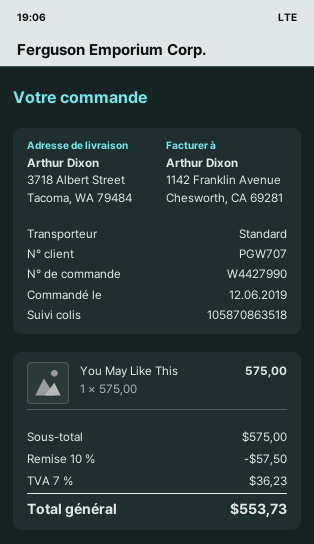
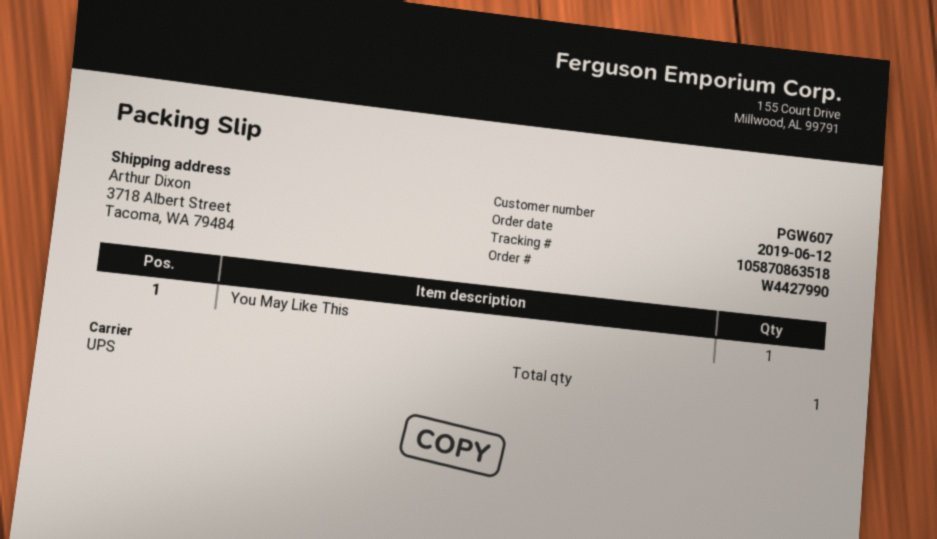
customer number: PGW707 -> PGW607
shipping method: standard -> UPS

